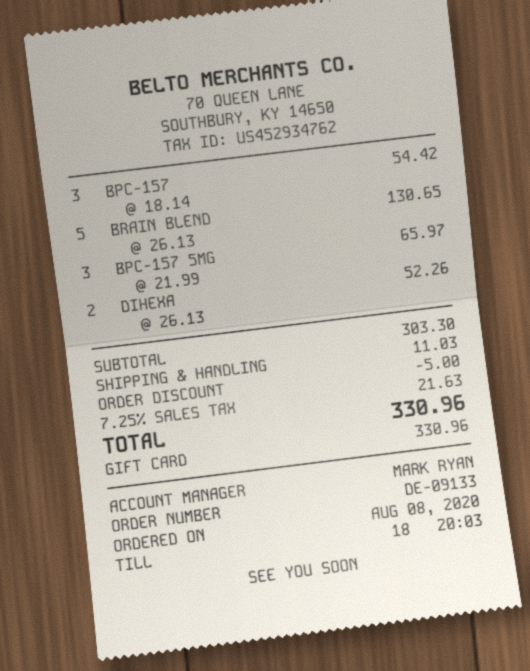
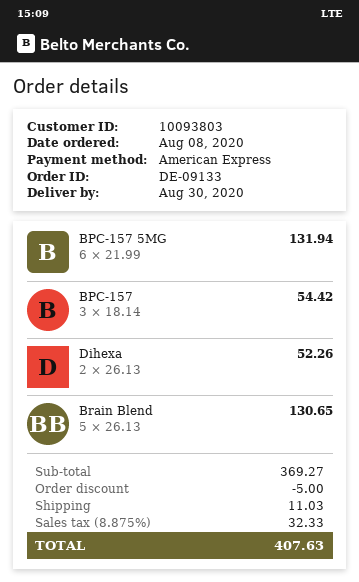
payment method: gift card -> American Express
BPC-157 5MG: 3 x 21.99 = 65.97 -> 6 x 21.99 = 131.94
subtotal: 303.30 -> 369.27
tax: 7.25% = 21.63 -> 8.875% = 32.33
total: 330.96 -> 407.63

